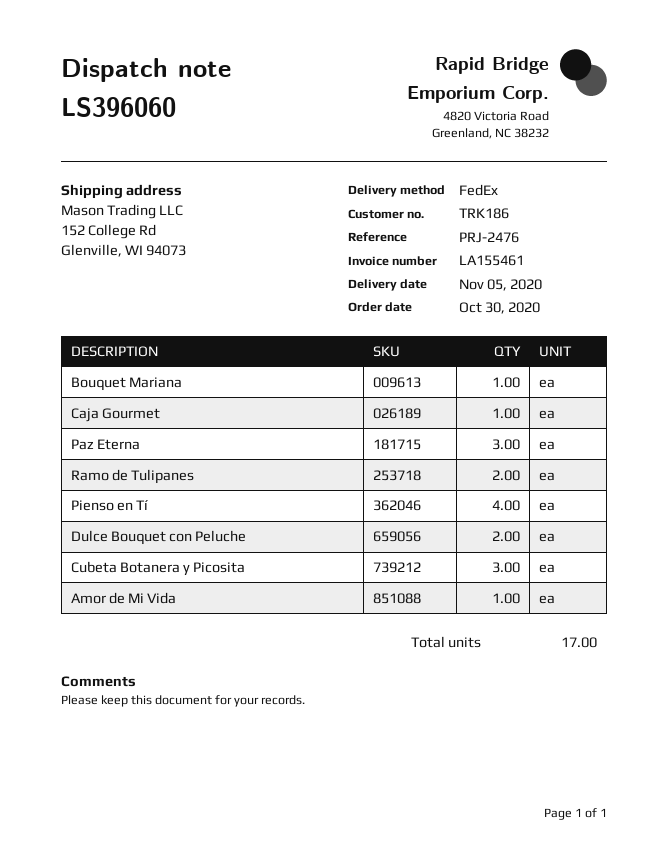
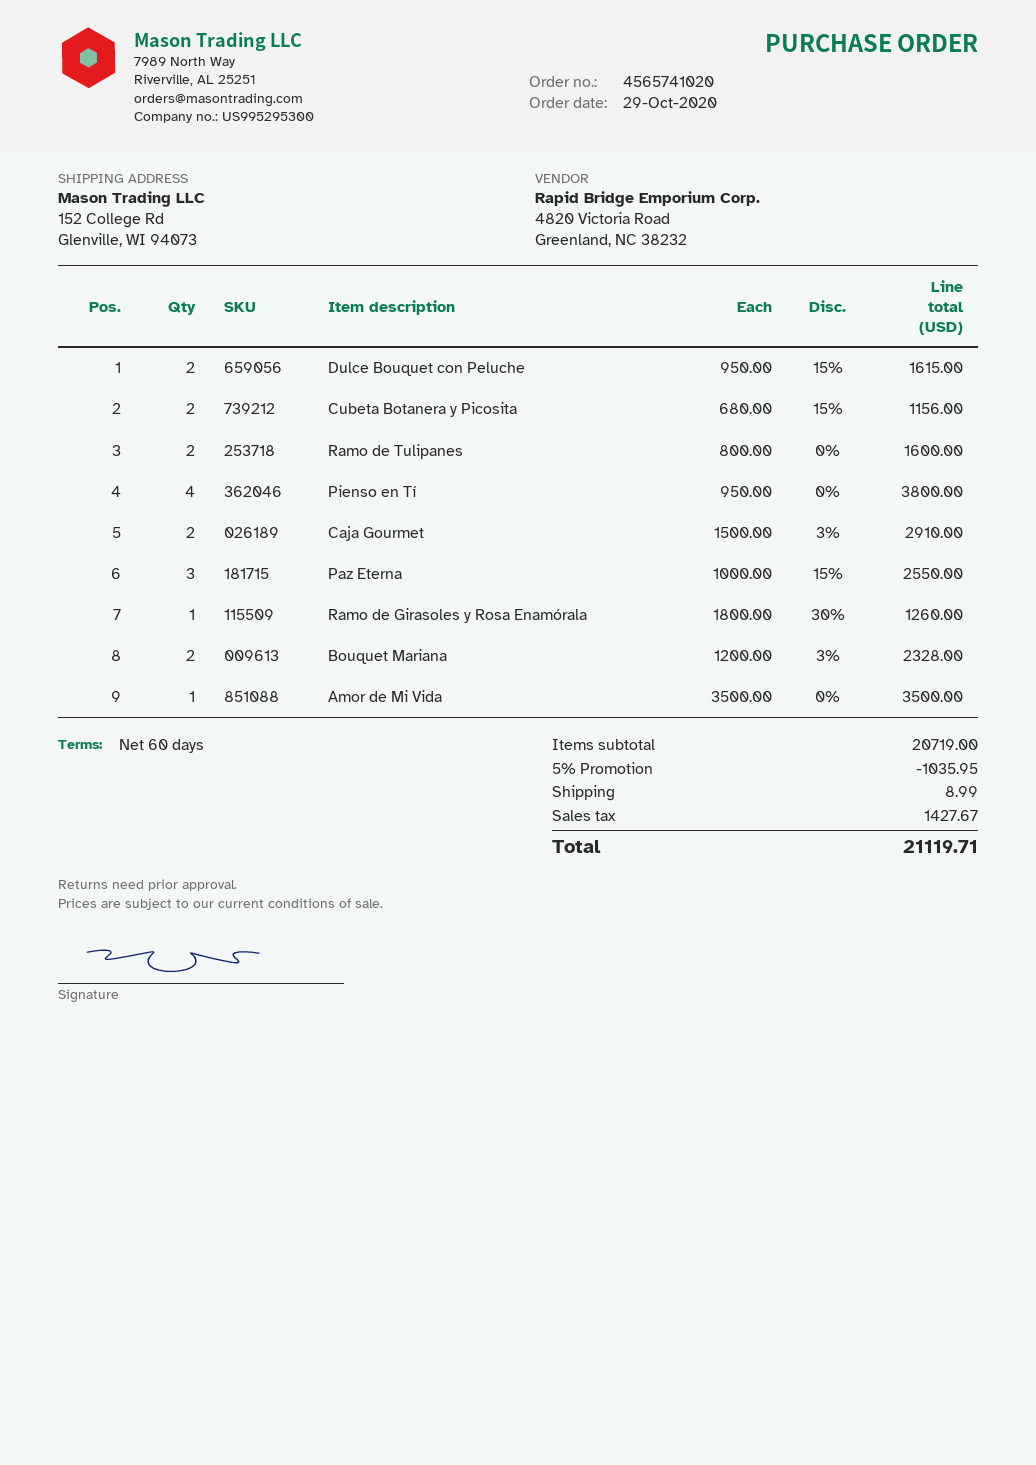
order date: 2020-10-30 -> 2020-10-29
Bouquet Mariana: 1 -> 2
Caja Gourmet: 1 -> 2
Cubeta Botanera y Picosita: 3 -> 2
Ramo de Girasoles y Rosa Enamórala: none -> 1

